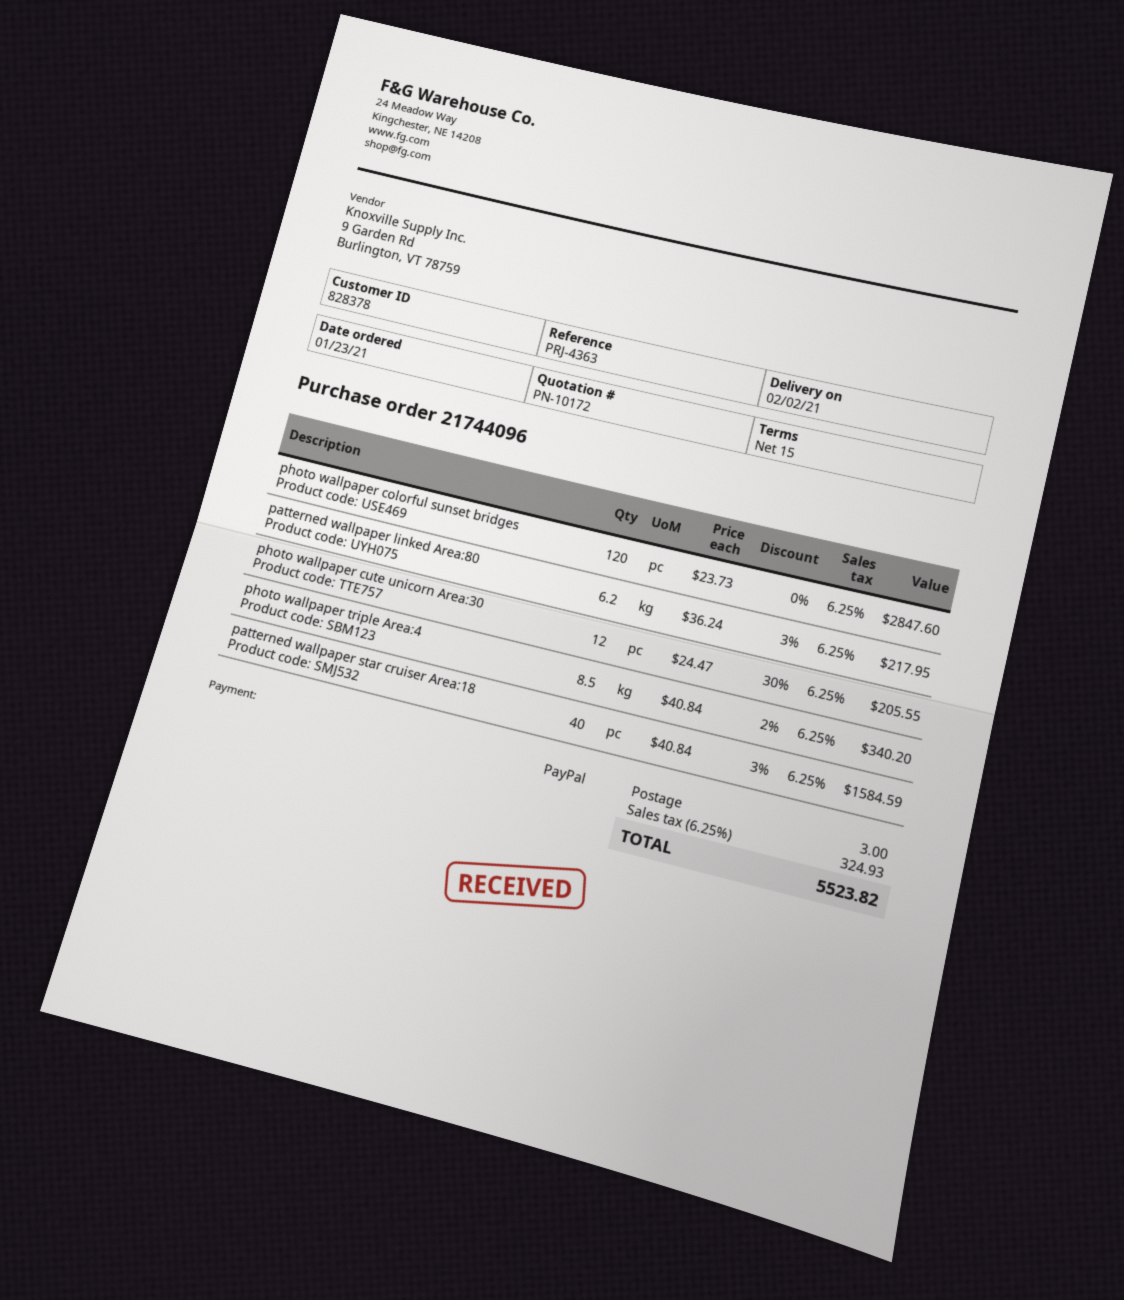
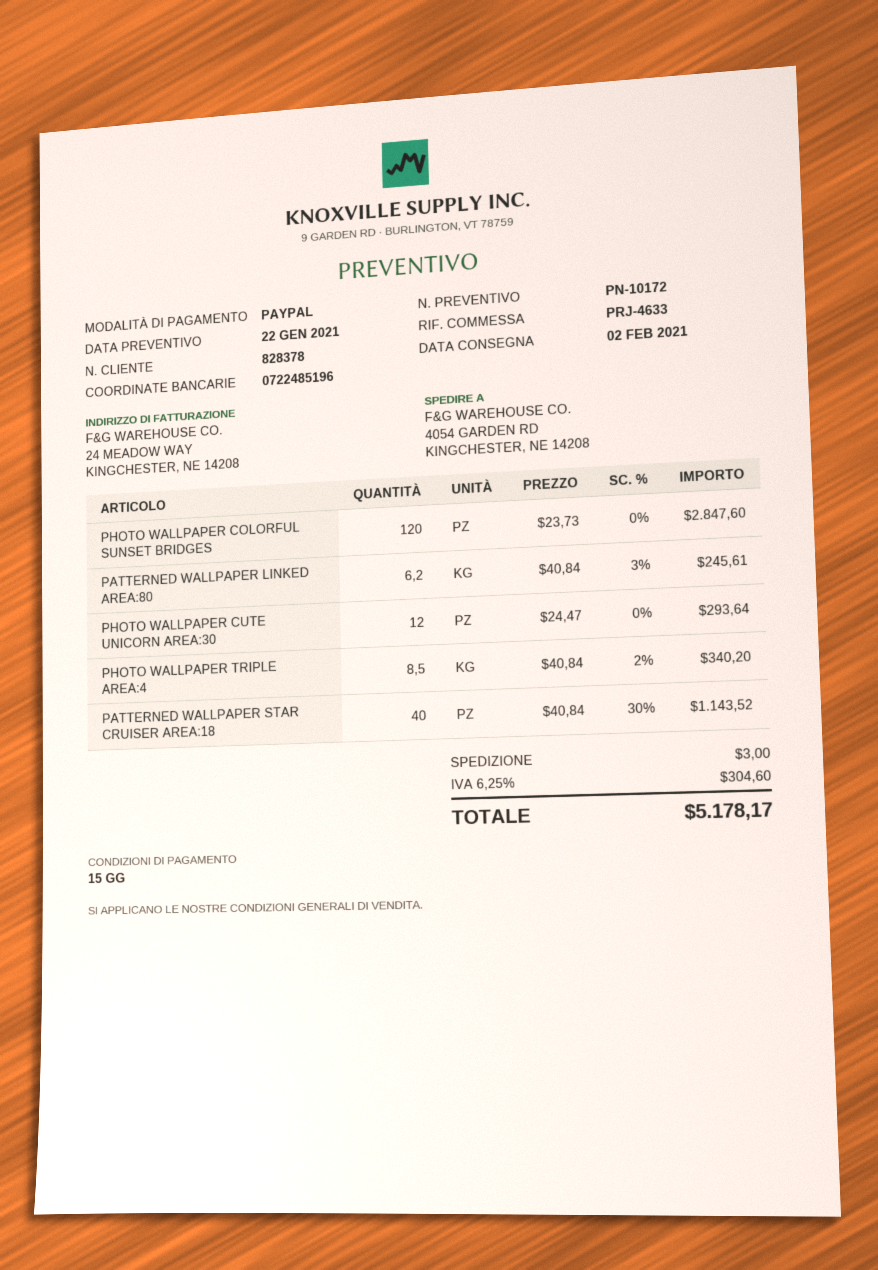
reference: PRJ-4363 -> PRJ-4633
patterned wallpaper linked Area:80: 6.2 x 36.24 - 3% = 217.95 -> 6.2 x 40.84 - 3% = 245.61
photo wallpaper cute unicorn Area:30: 12 x 24.47 - 30% = 205.55 -> 12 x 24.47 = 293.64
patterned wallpaper star cruiser Area:18: 40 x 40.84 - 3% = 1584.59 -> 40 x 40.84 - 30% = 1143.52
tax: 6.25% = 324.93 -> 6.25% = 304.60
total: 5523.82 -> 5178.17

